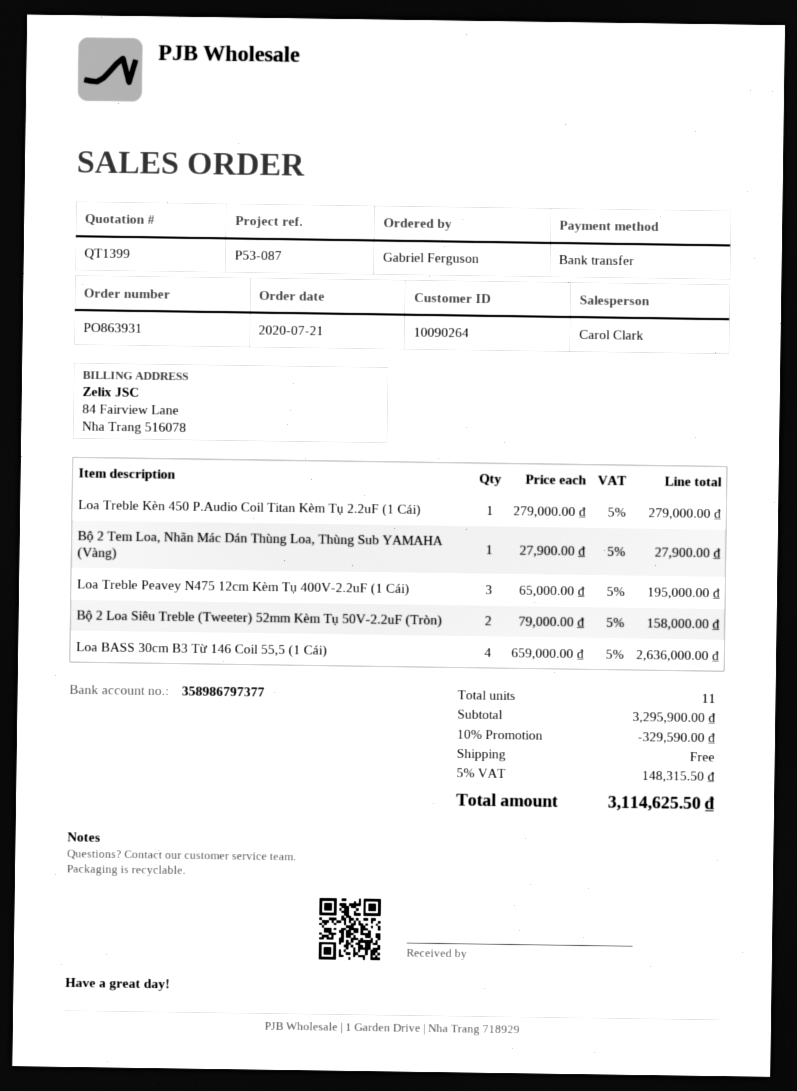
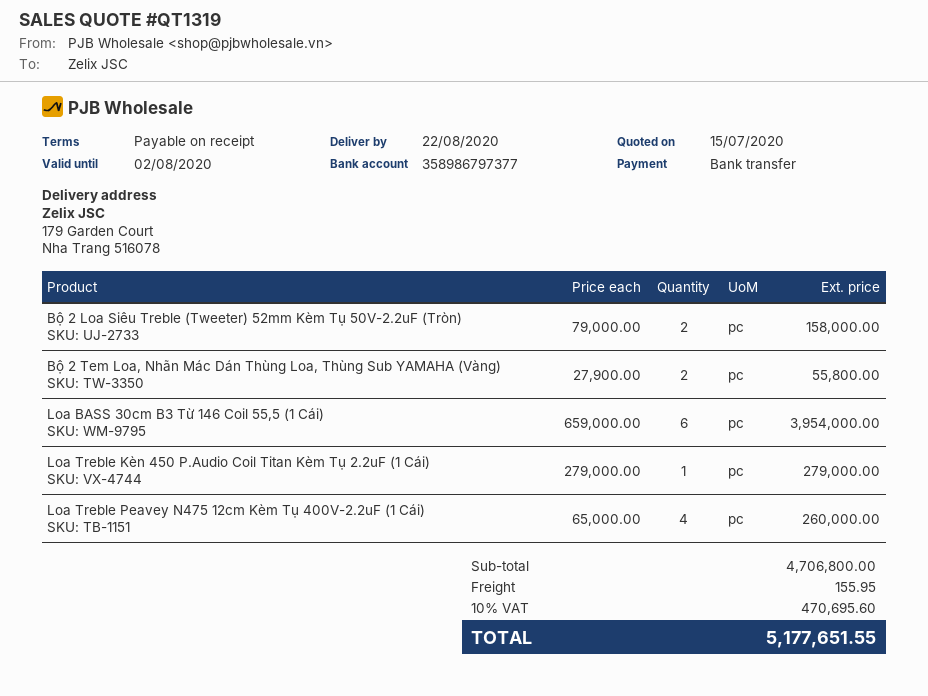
quote number: QT1399 -> QT1319
Bộ 2 Tem Loa, Nhãn Mác Dán Thùng Loa, Thùng Sub YAMAHA (Vàng): 1 x 27900.00 = 27900.00 -> 2 x 27900.00 = 55800.00
Loa Treble Peavey N475 12cm Kèm Tụ 400V-2.2uF (1 Cái): 3 x 65000.00 = 195000.00 -> 4 x 65000.00 = 260000.00
Loa BASS 30cm B3 Từ 146 Coil 55,5 (1 Cái): 4 x 659000.00 = 2636000.00 -> 6 x 659000.00 = 3954000.00
subtotal: 3295900.00 -> 4706800.00
discount: 10% = 329590.00 -> none
shipping: 0.00 -> 155.95
tax: 5% = 148315.50 -> 10% = 470695.60
total: 3114625.50 -> 5177651.55

